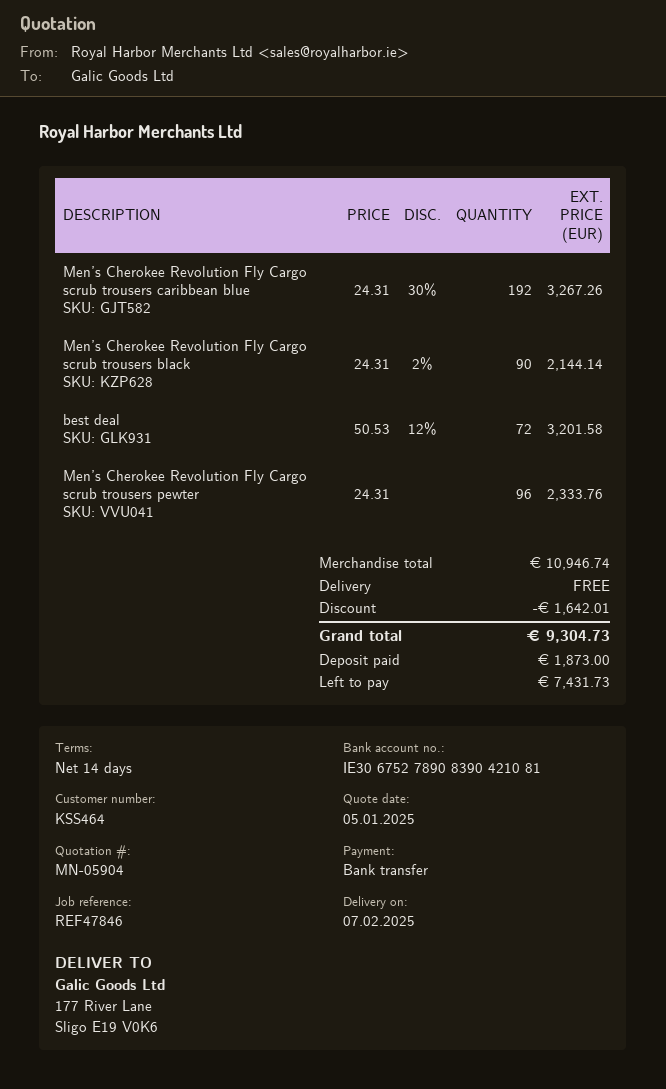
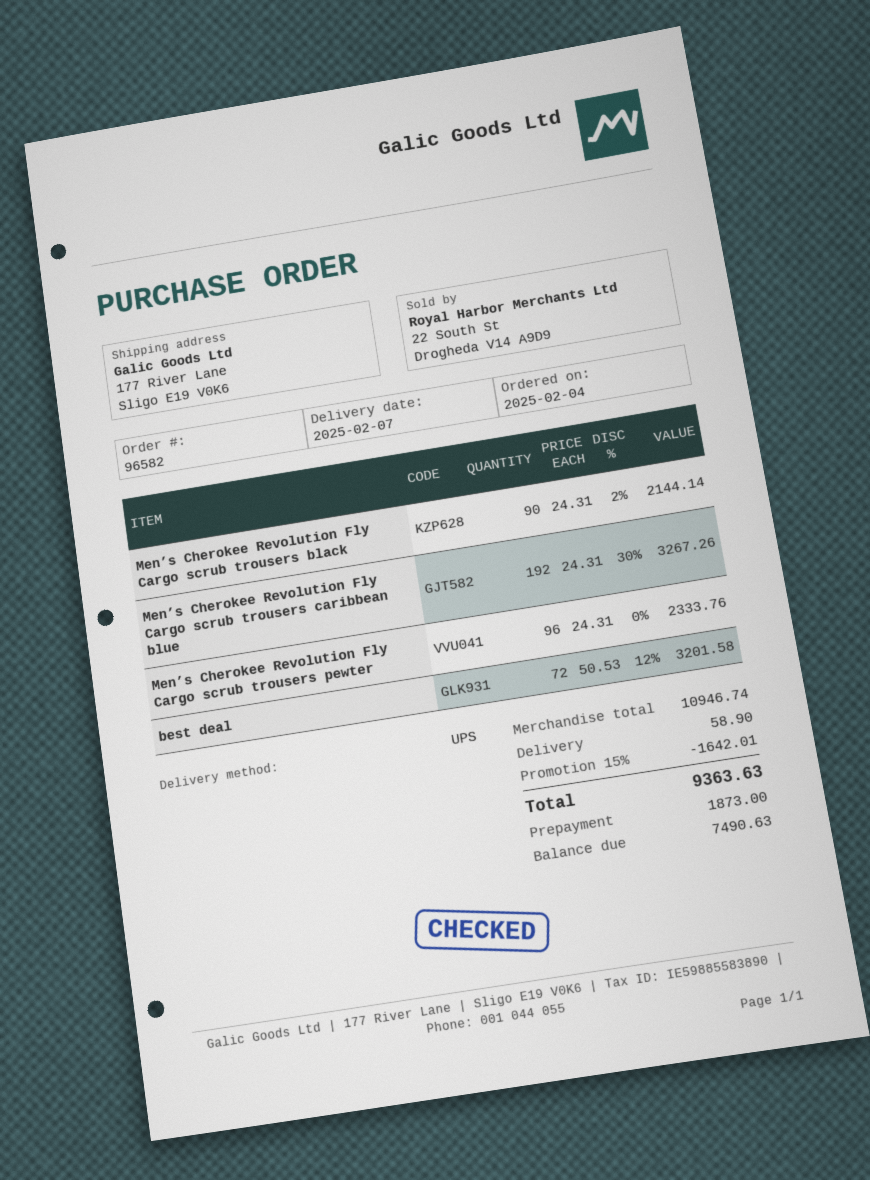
shipping: 0.00 -> 58.90
total: 9304.73 -> 9363.63
balance: 7431.73 -> 7490.63

